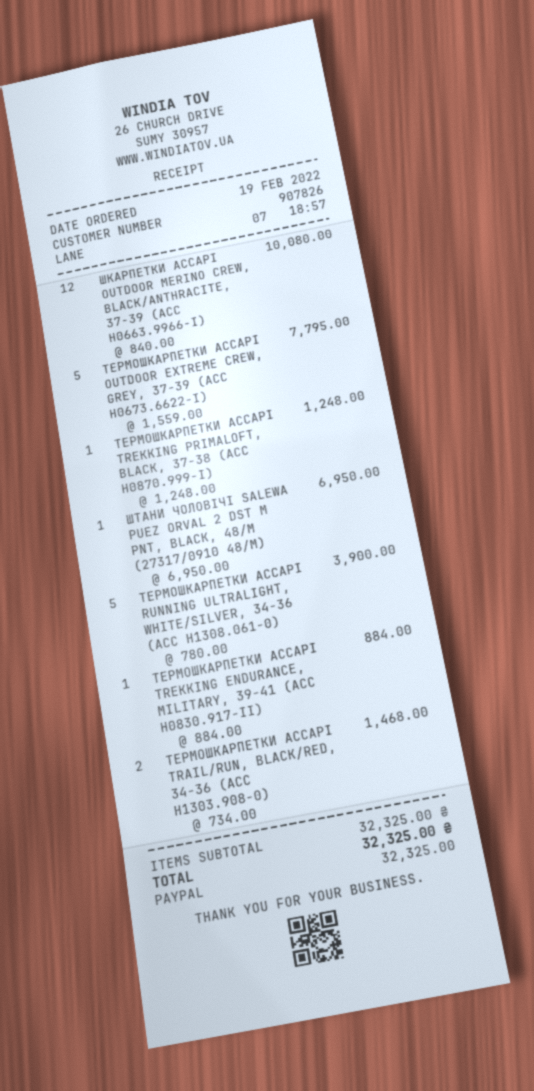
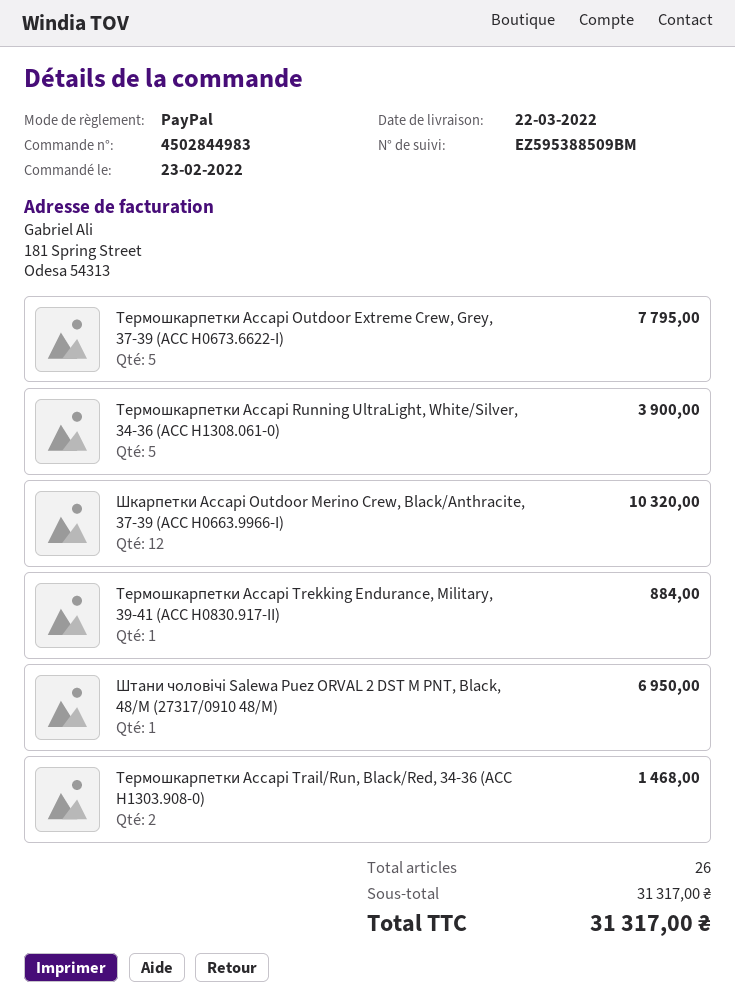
order date: 2022-02-19 -> 2022-02-23
ШКАРПЕТКИ ACCAPI OUTDOOR MERINO CREW, BLACK/ANTHRACITE, 37-39 (ACC H0663.9966-I): 12 for 10080.00 -> 12 for 10320.00
ТЕРМОШКАРПЕТКИ ACCAPI TREKKING PRIMALOFT, BLACK, 37-38 (ACC H0870.999-I): 1 for 1248.00 -> none
subtotal: 32325.00 -> 31317.00
total: 32325.00 -> 31317.00

